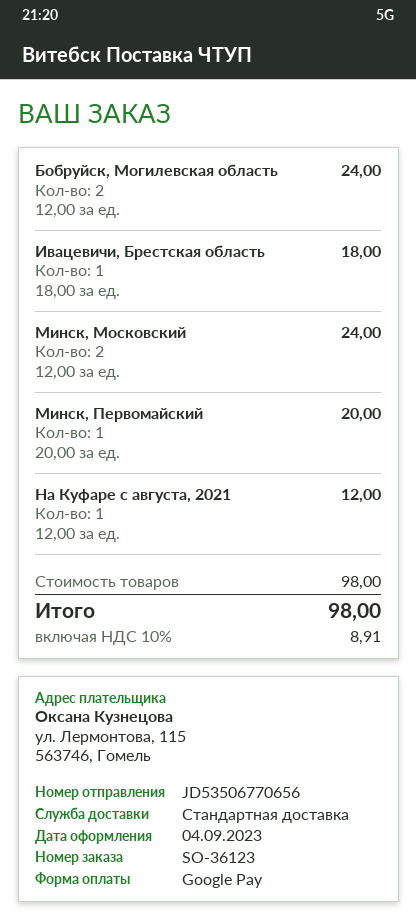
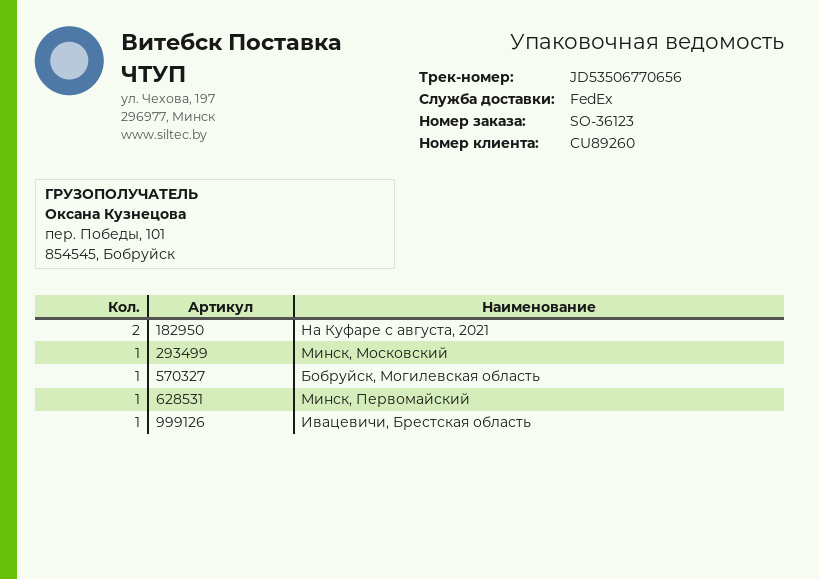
shipping method: standard -> FedEx
Бобруйск, Могилевская область: 2 -> 1
Минск, Московский: 2 -> 1
На Куфаре с августа, 2021: 1 -> 2

